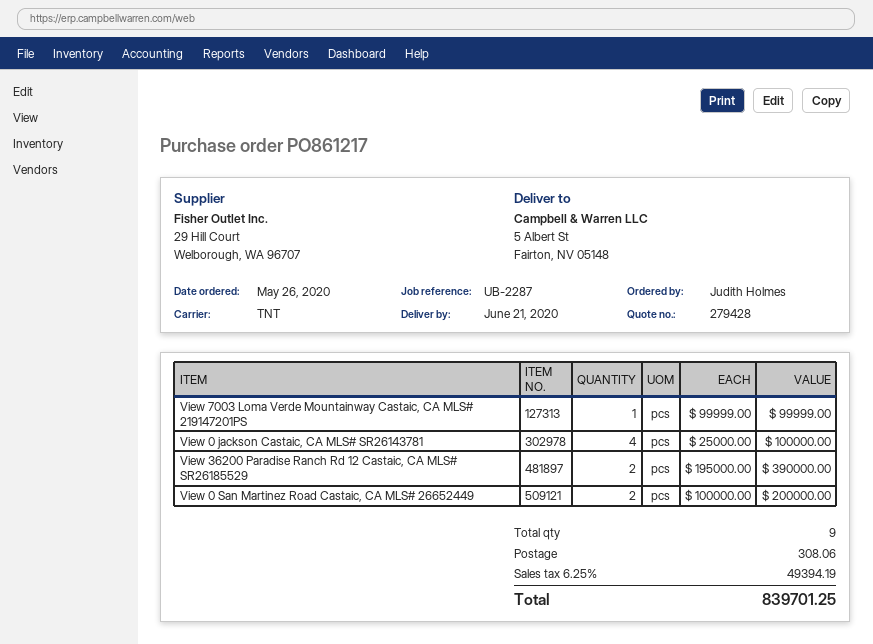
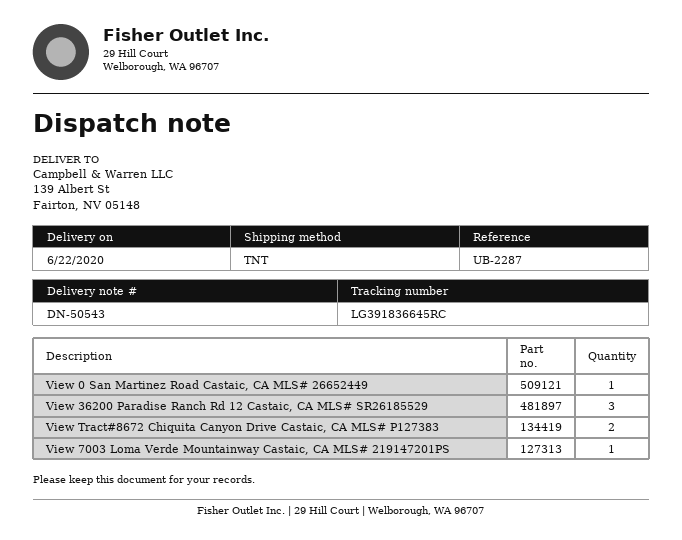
delivery date: 2020-06-21 -> 2020-06-22
ship to: 5 Albert St, Fairton, NV 05148 -> 139 Albert St, Fairton, NV 05148
View 0 jackson Castaic, CA MLS# SR26143781: 4 -> none
View 36200 Paradise Ranch Rd 12 Castaic, CA MLS# SR26185529: 2 -> 3
View 0 San Martinez Road Castaic, CA MLS# 26652449: 2 -> 1
View Tract#8672 Chiquita Canyon Drive Castaic, CA MLS# P127383: none -> 2

